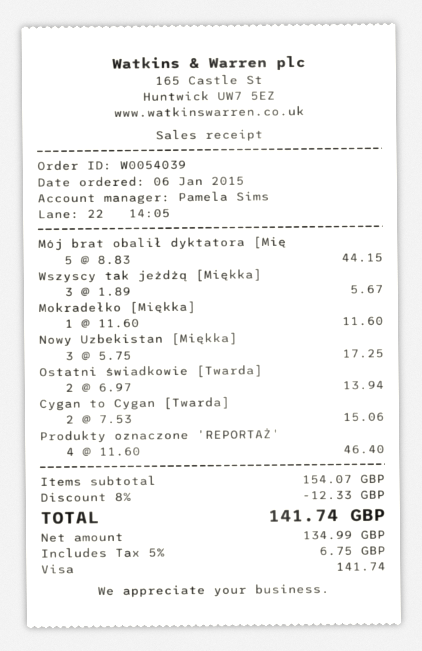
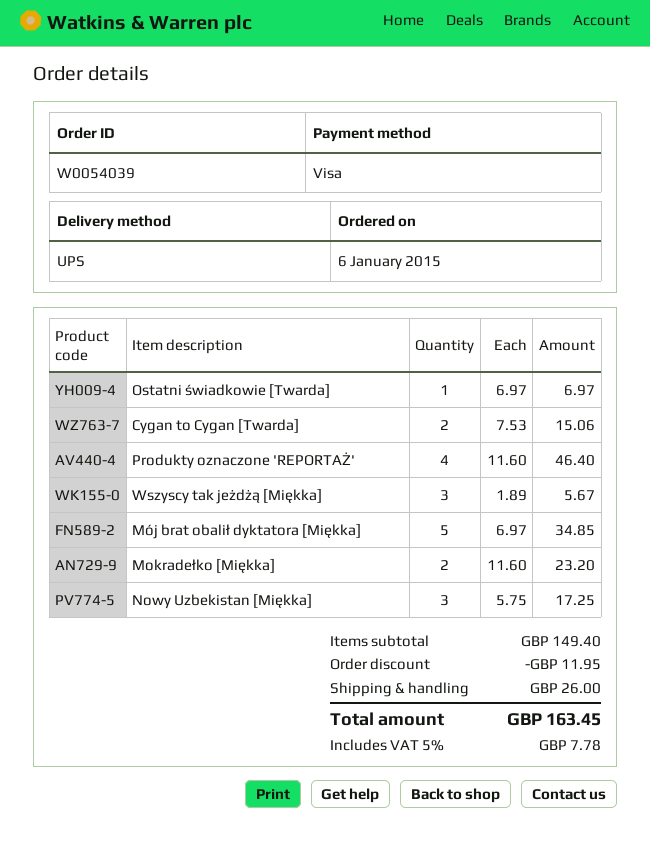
Mój brat obalił dyktatora [Mię: 5 x 8.83 = 44.15 -> 5 x 6.97 = 34.85
Mokradełko [Miękka]: 1 x 11.60 = 11.60 -> 2 x 11.60 = 23.20
Ostatni świadkowie [Twarda]: 2 x 6.97 = 13.94 -> 1 x 6.97 = 6.97
subtotal: 154.07 -> 149.40
discount: 12.33 -> 11.95
shipping: none -> 26.00
tax: 5% = 6.75 -> 5% = 7.78
total: 141.74 -> 163.45

